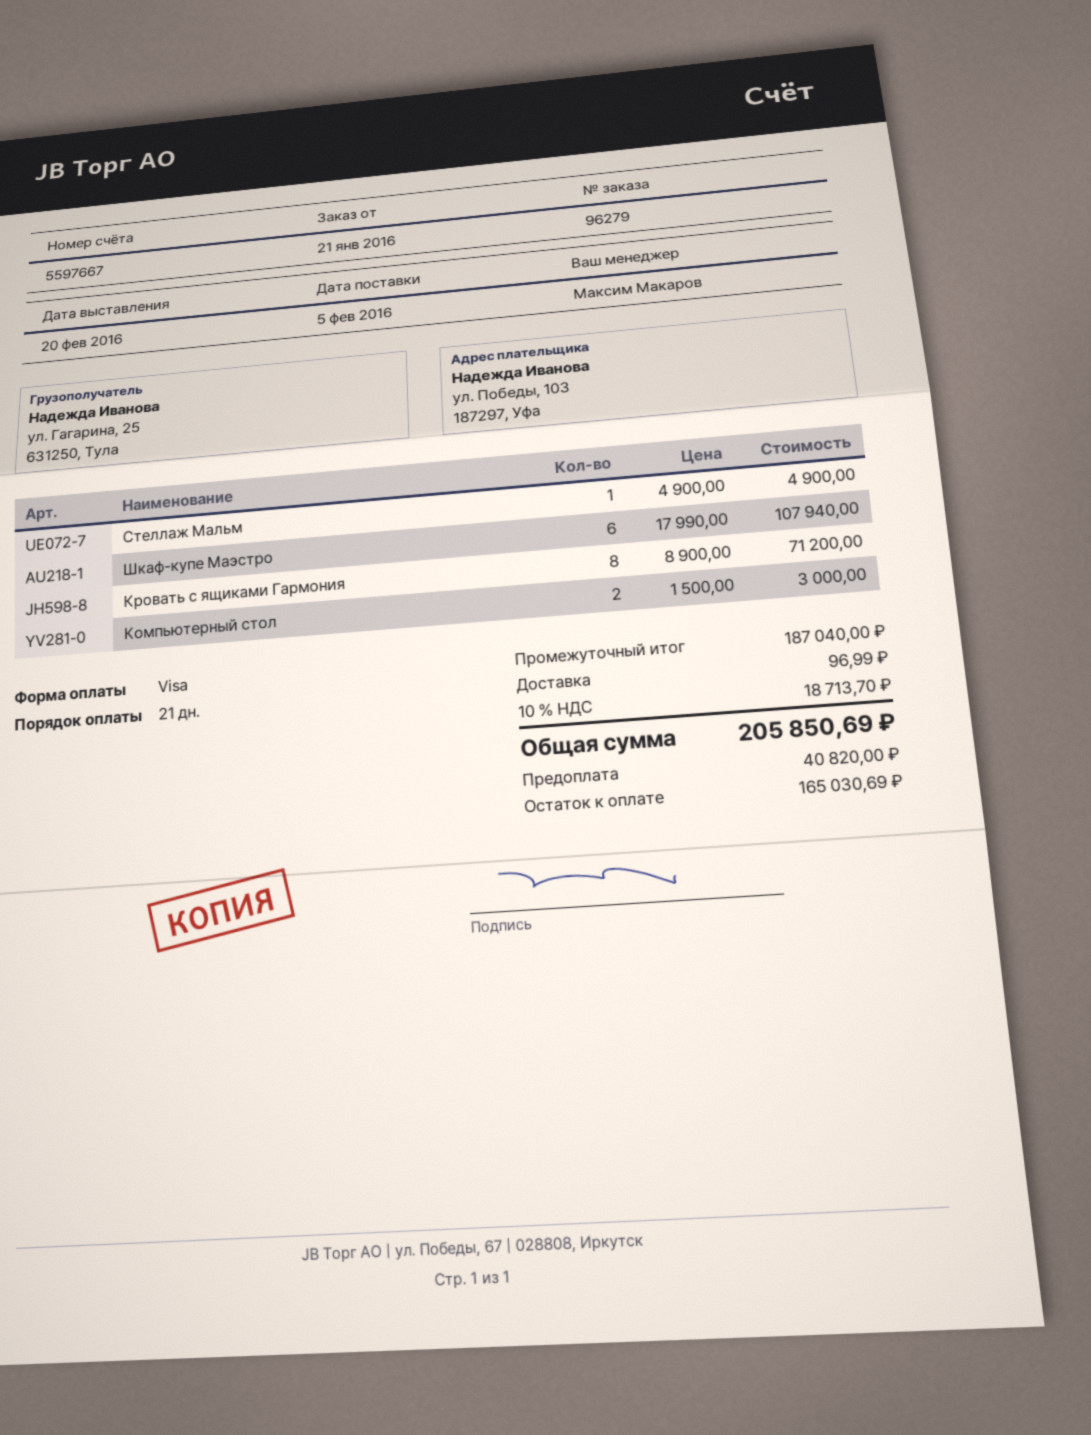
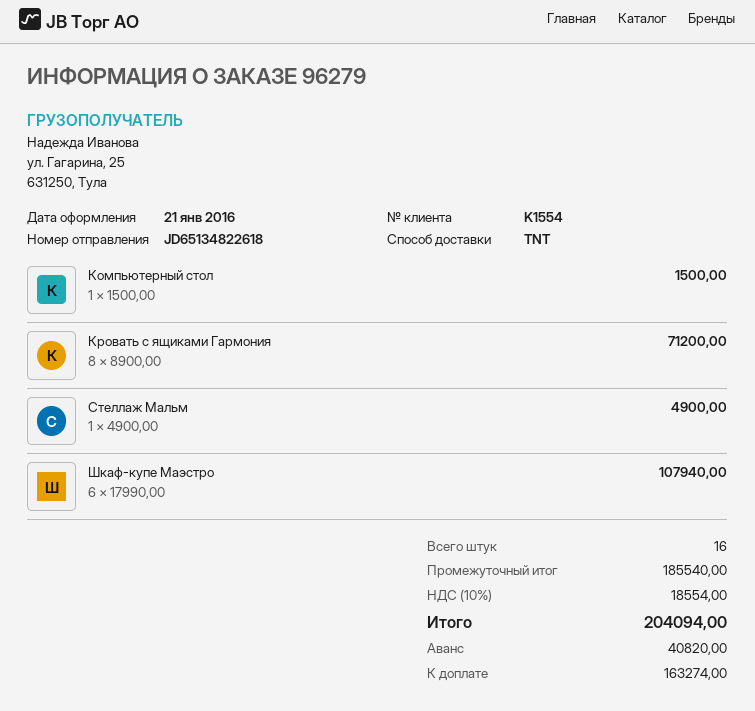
Компьютерный стол: 2 x 1500.00 = 3000.00 -> 1 x 1500.00 = 1500.00
subtotal: 187040.00 -> 185540.00
shipping: 96.99 -> none
tax: 10% = 18713.70 -> 10% = 18554.00
total: 205850.69 -> 204094.00
balance: 165030.69 -> 163274.00

